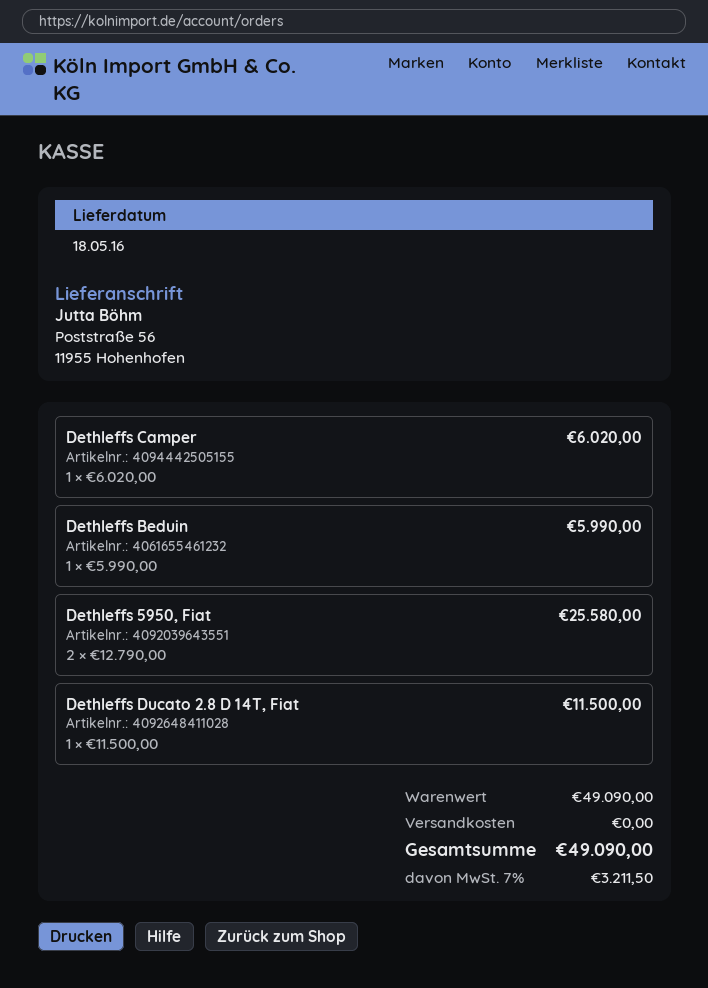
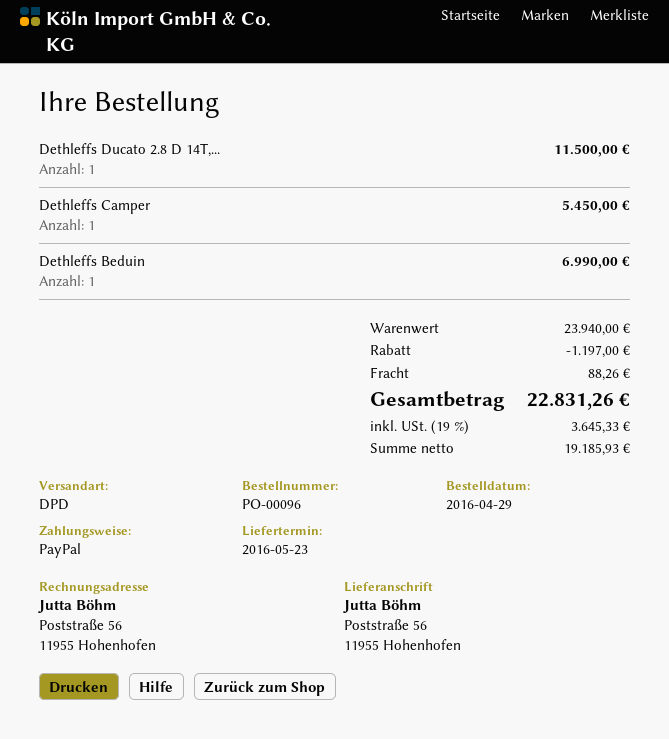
delivery date: 2016-05-18 -> 2016-05-23
Dethleffs Camper: 1 for 6020.00 -> 1 for 5450.00
Dethleffs Beduin: 1 for 5990.00 -> 1 for 6990.00
Dethleffs 5950, Fiat: 2 for 25580.00 -> none
subtotal: 49090.00 -> 23940.00
discount: none -> 1197.00
shipping: 0.00 -> 88.26
tax: 7% = 3211.50 -> 19% = 3645.33
total: 49090.00 -> 22831.26

